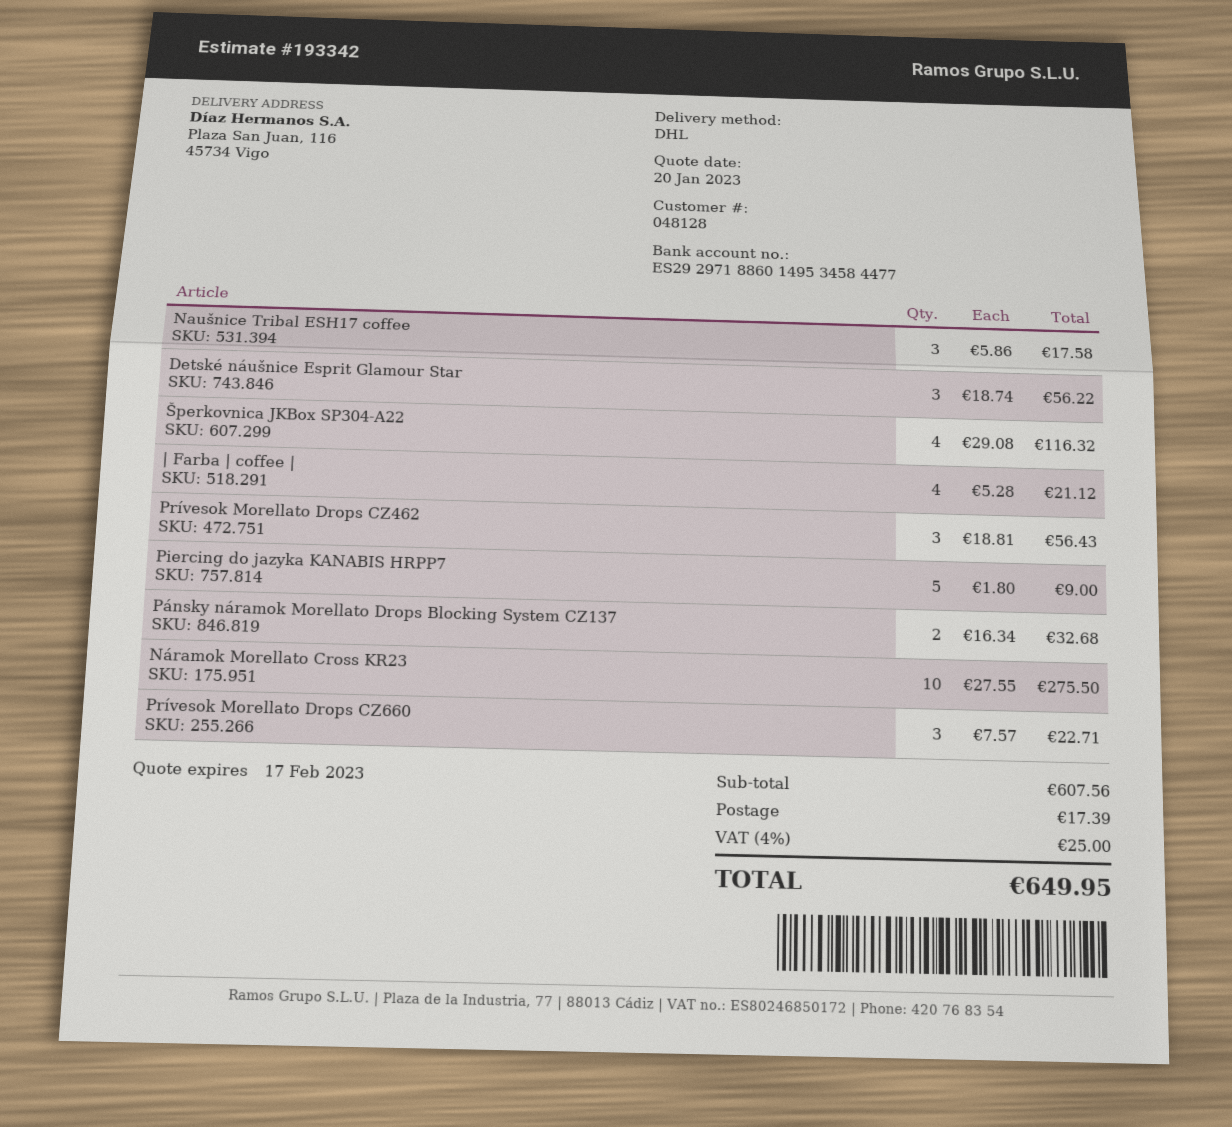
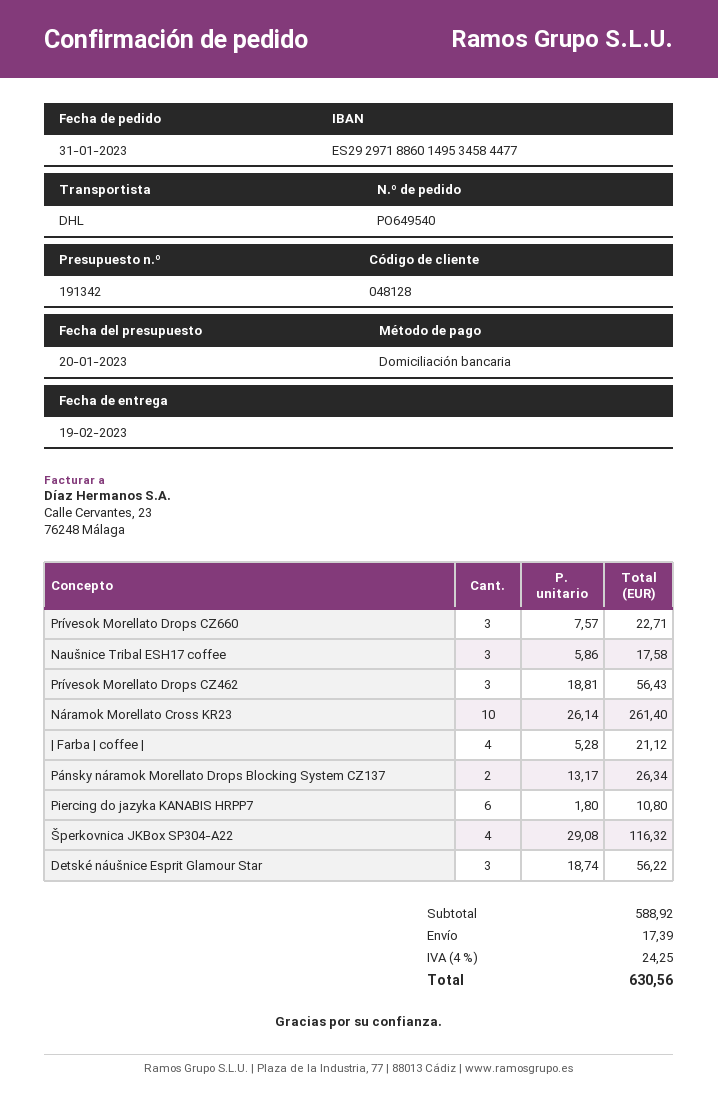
quote number: 193342 -> 191342
Piercing do jazyka KANABIS HRPP7: 5 x 1.80 = 9.00 -> 6 x 1.80 = 10.80
Pánsky náramok Morellato Drops Blocking System CZ137: 2 x 16.34 = 32.68 -> 2 x 13.17 = 26.34
Náramok Morellato Cross KR23: 10 x 27.55 = 275.50 -> 10 x 26.14 = 261.40
subtotal: 607.56 -> 588.92
tax: 4% = 25.00 -> 4% = 24.25
total: 649.95 -> 630.56

